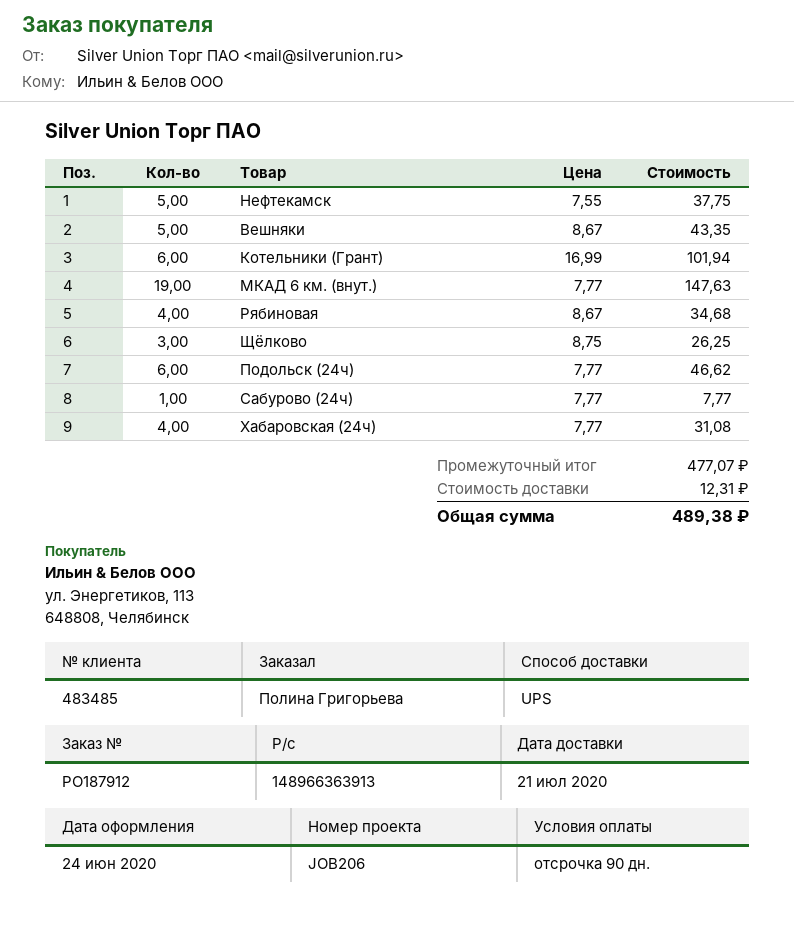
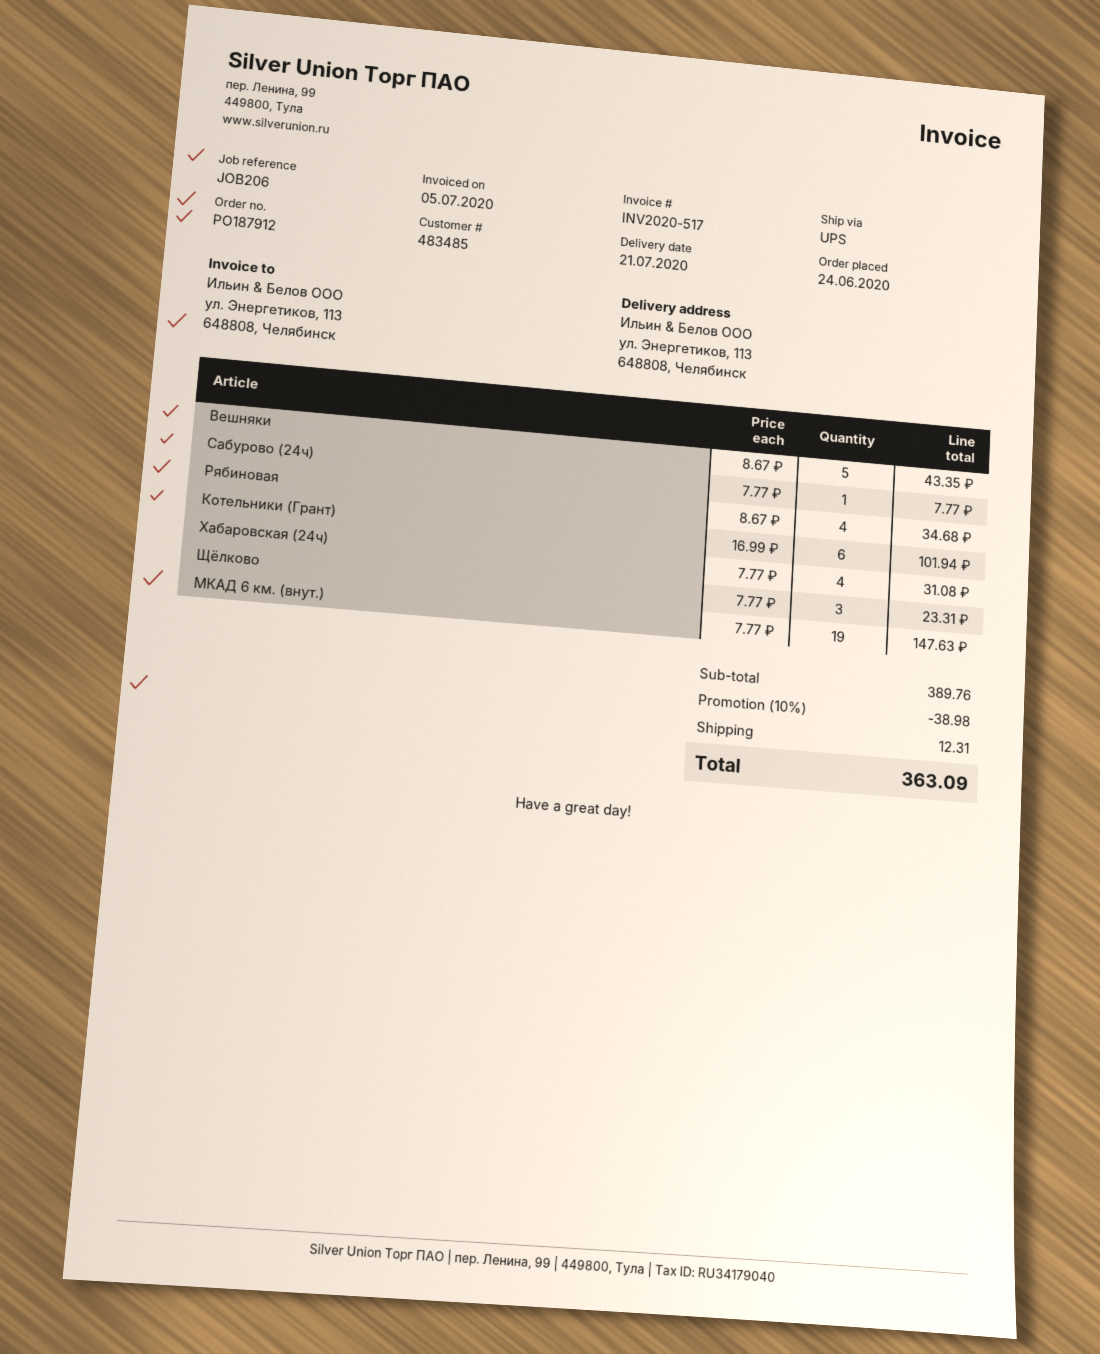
Нефтекамск: 5 x 7.55 = 37.75 -> none
Щёлково: 3 x 8.75 = 26.25 -> 3 x 7.77 = 23.31
Подольск (24ч): 6 x 7.77 = 46.62 -> none
subtotal: 477.07 -> 389.76
discount: none -> 10% = 38.98
total: 489.38 -> 363.09

